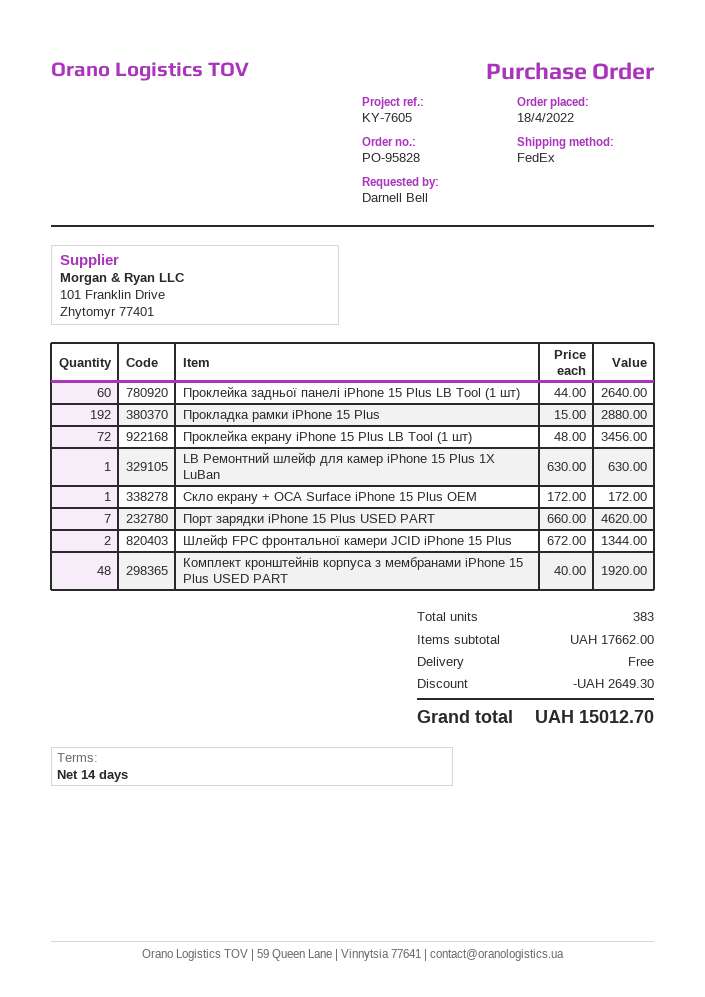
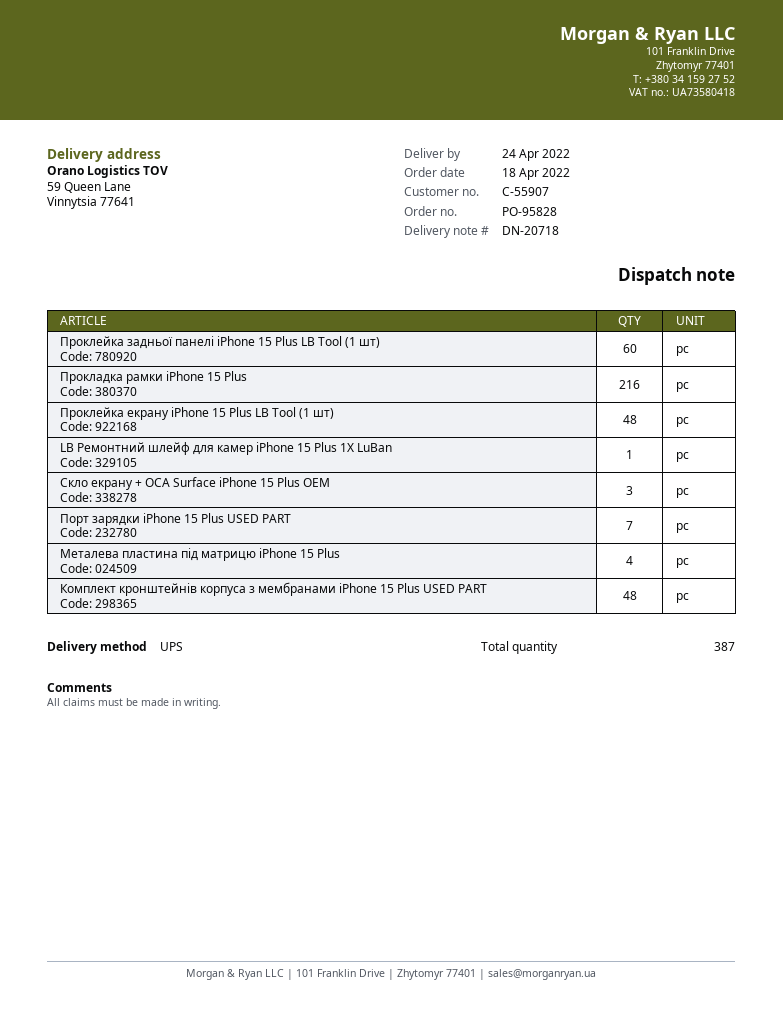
shipping method: FedEx -> UPS
Прокладка рамки iPhone 15 Plus: 192 -> 216
Проклейка екрану iPhone 15 Plus LB Tool (1 шт): 72 -> 48
Скло екрану + OCA Surface iPhone 15 Plus OEM: 1 -> 3
Шлейф FPC фронтальної камери JCID iPhone 15 Plus: 2 -> none
Металева пластина під матрицю iPhone 15 Plus: none -> 4
total quantity: 383 -> 387

